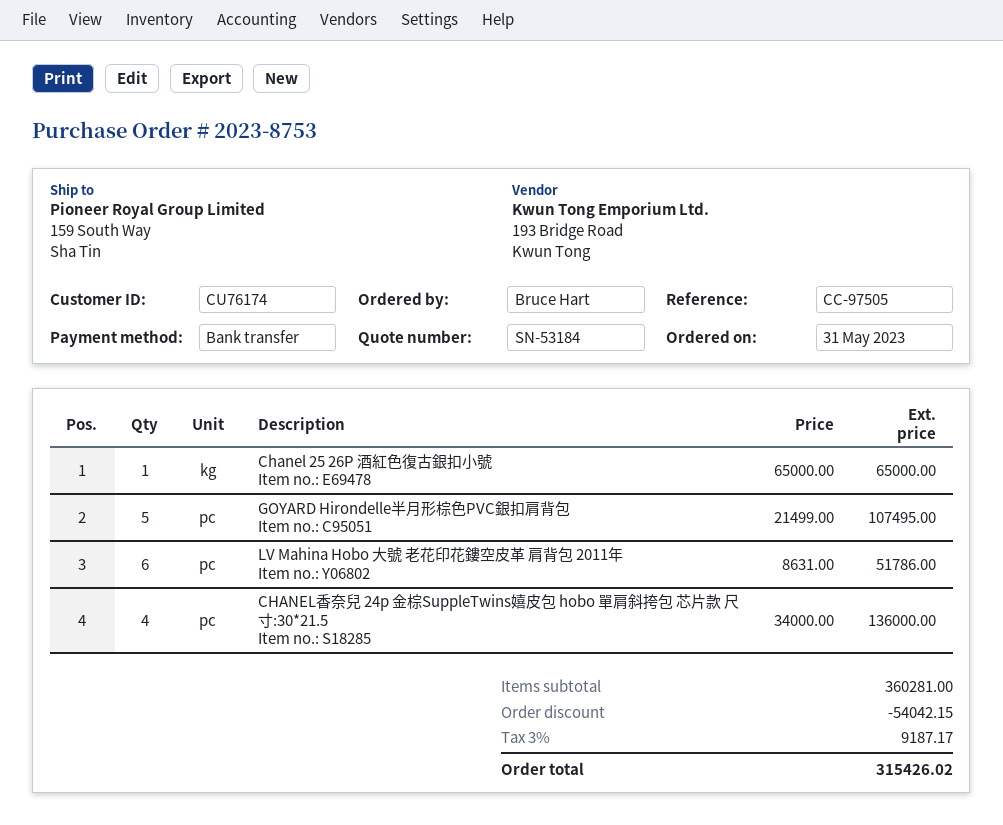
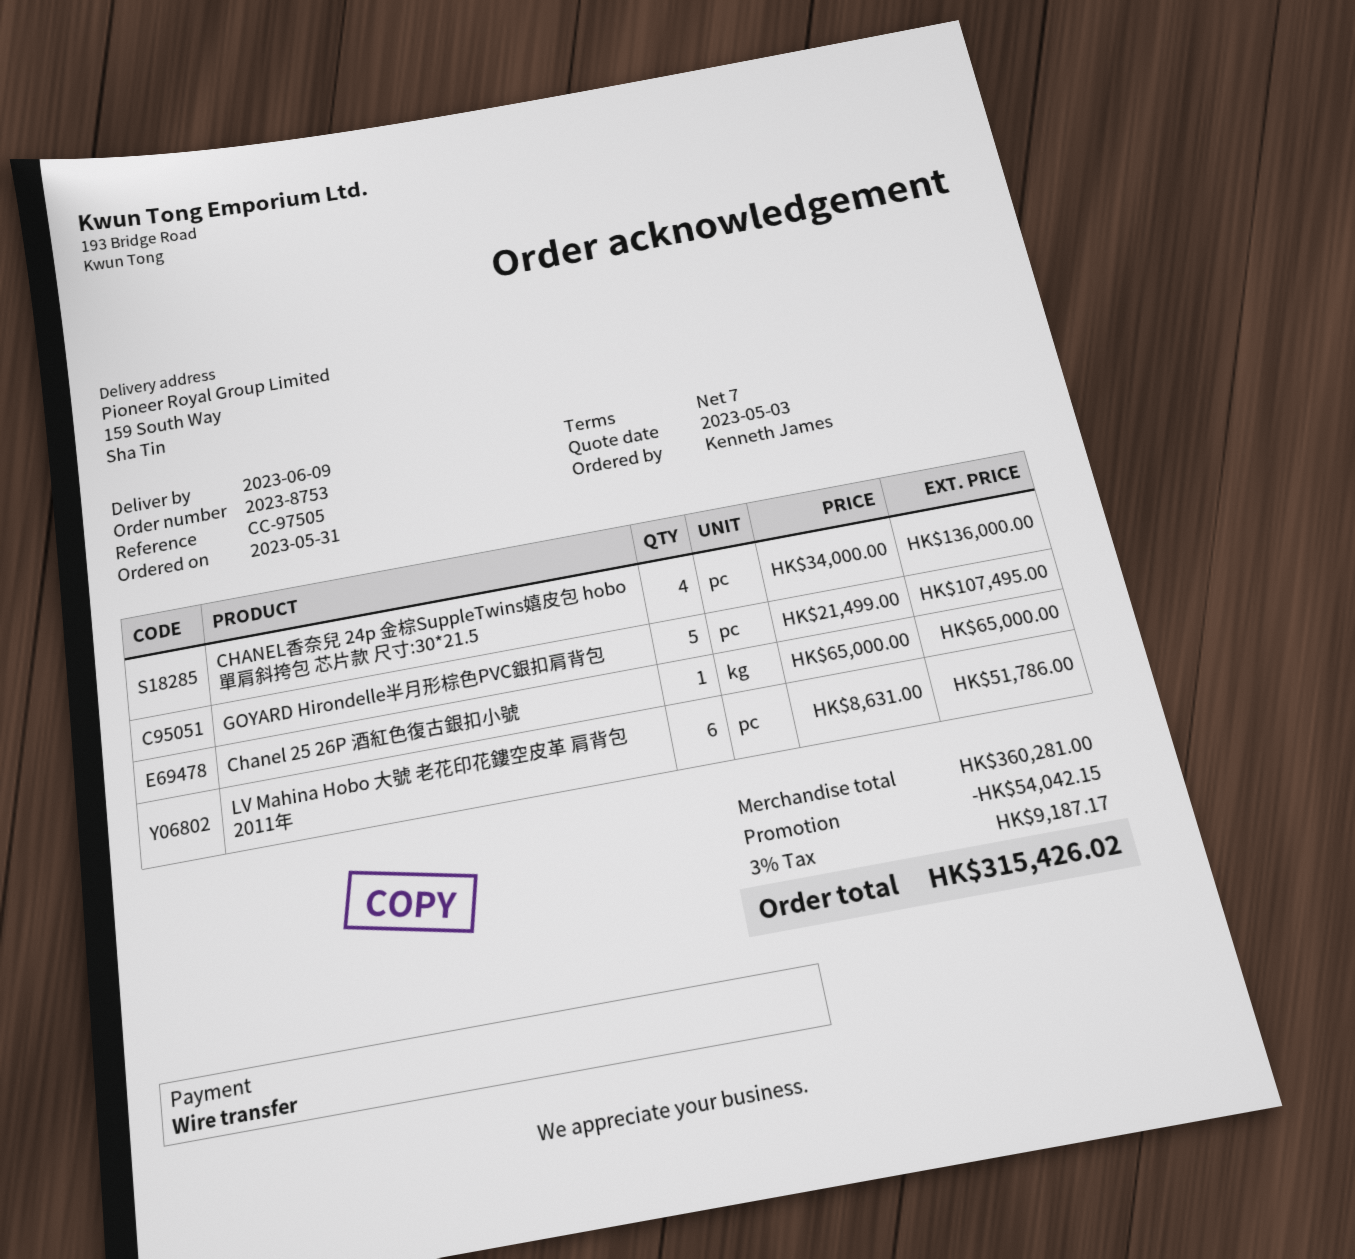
ordered by: Bruce Hart -> Kenneth James

